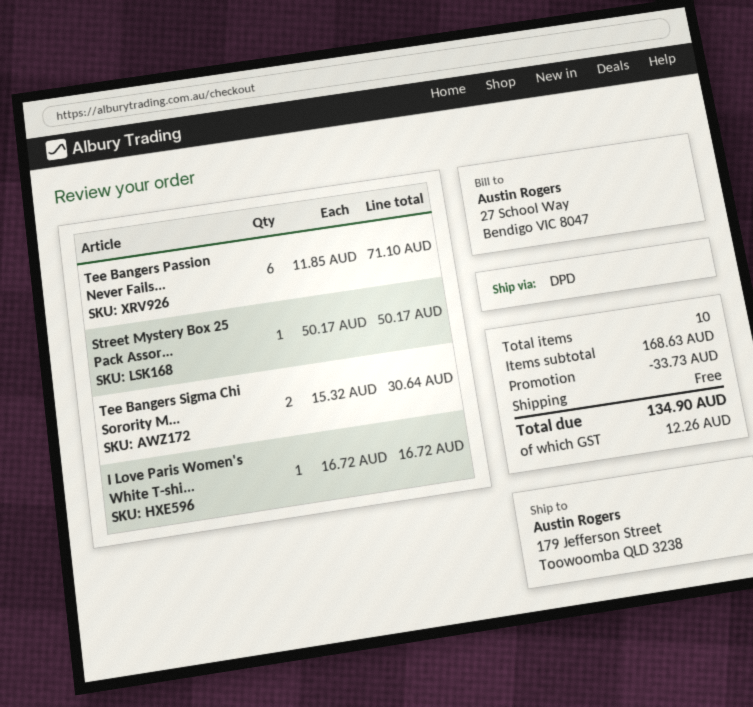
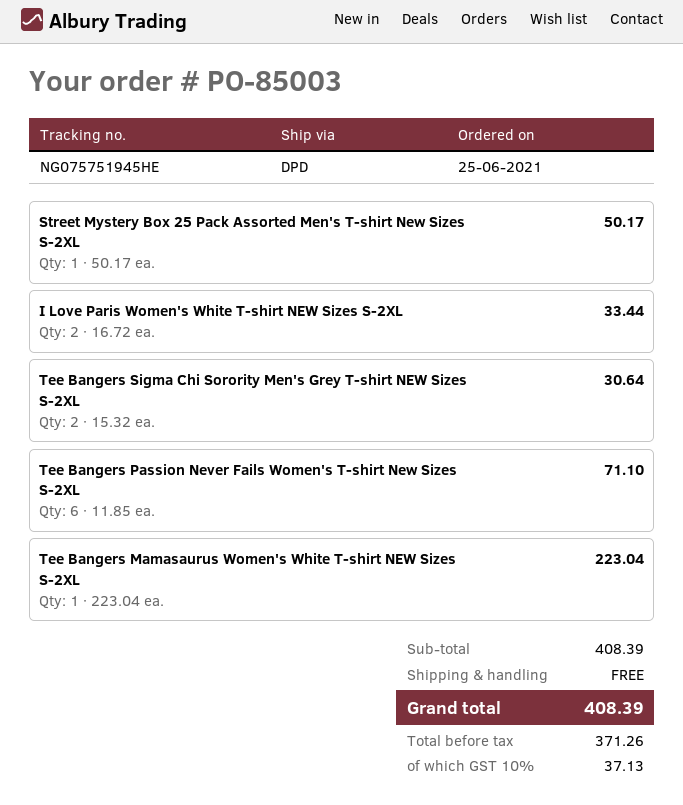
I Love Paris Women's White T-shi...: 1 x 16.72 = 16.72 -> 2 x 16.72 = 33.44
Tee Bangers Mamasaurus Women's White T-shirt NEW Sizes S-2XL: none -> 1 x 223.04 = 223.04
subtotal: 168.63 -> 408.39
discount: 33.73 -> none
tax: 12.26 -> 37.13
total: 134.90 -> 408.39

